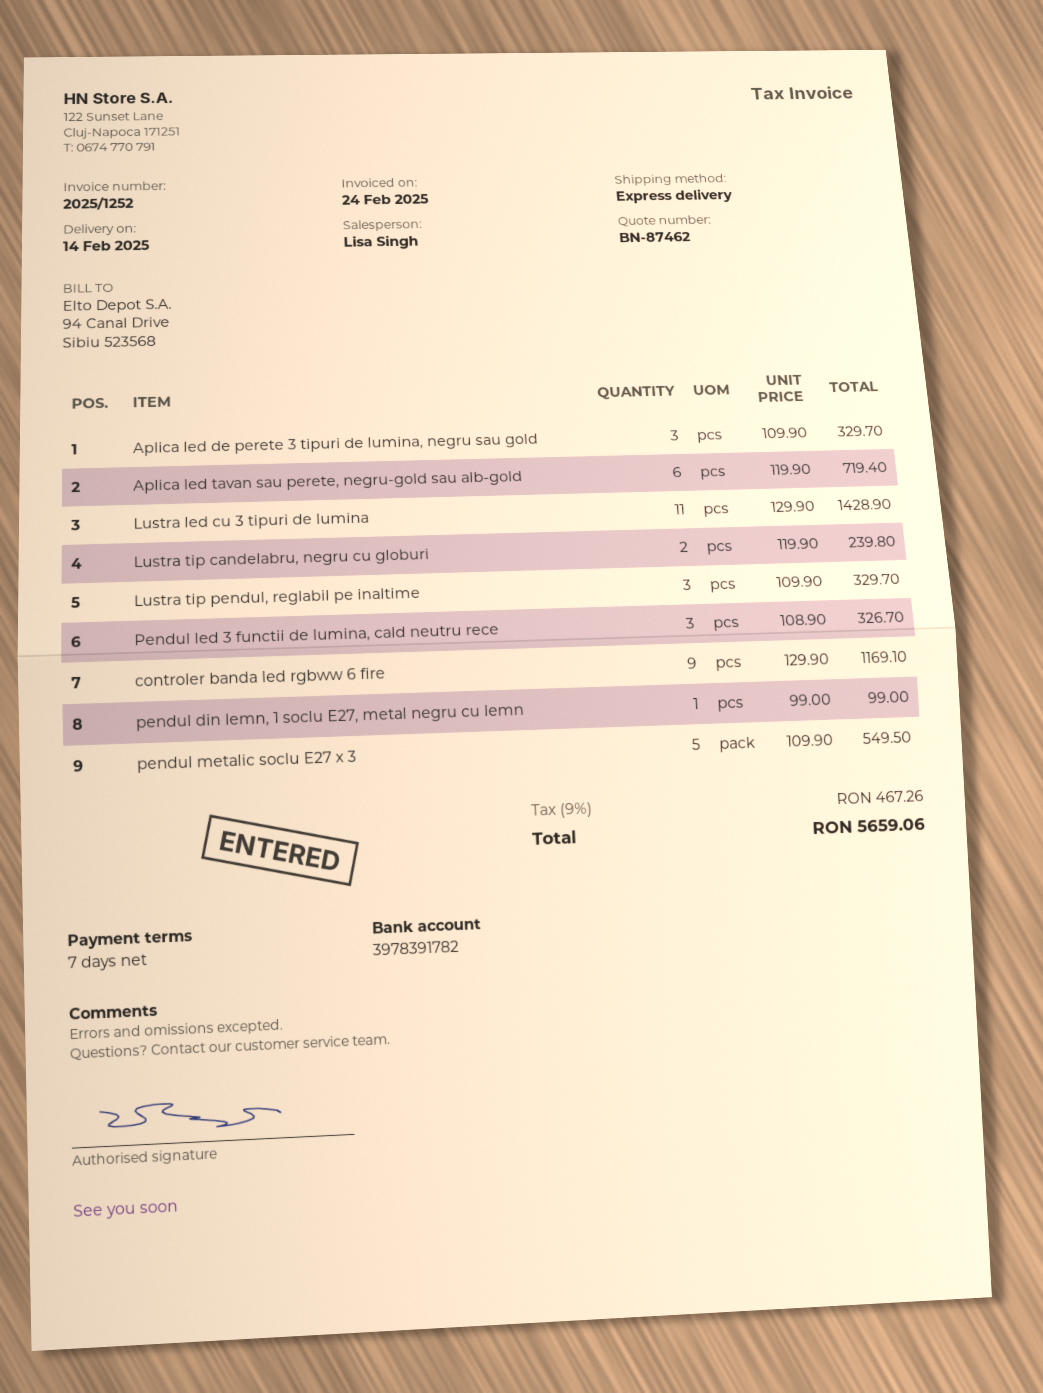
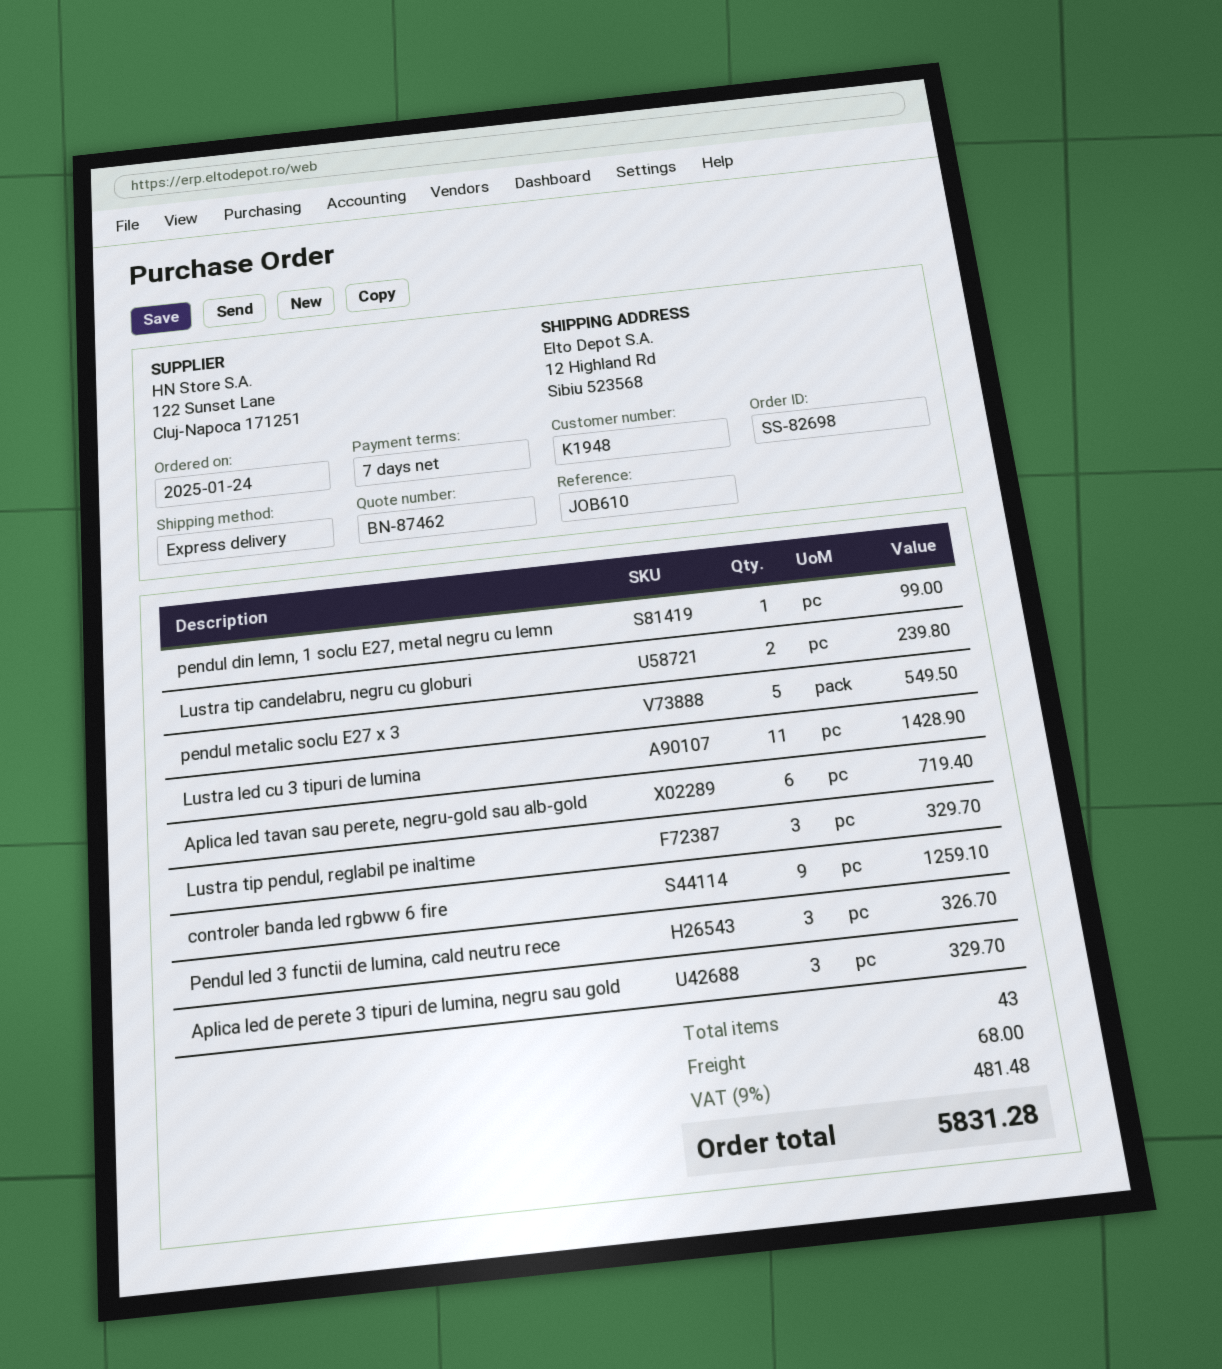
controler banda led rgbww 6 fire: 9 for 1169.10 -> 9 for 1259.10
shipping: none -> 68.00
tax: 9% = 467.26 -> 9% = 481.48
total: 5659.06 -> 5831.28

